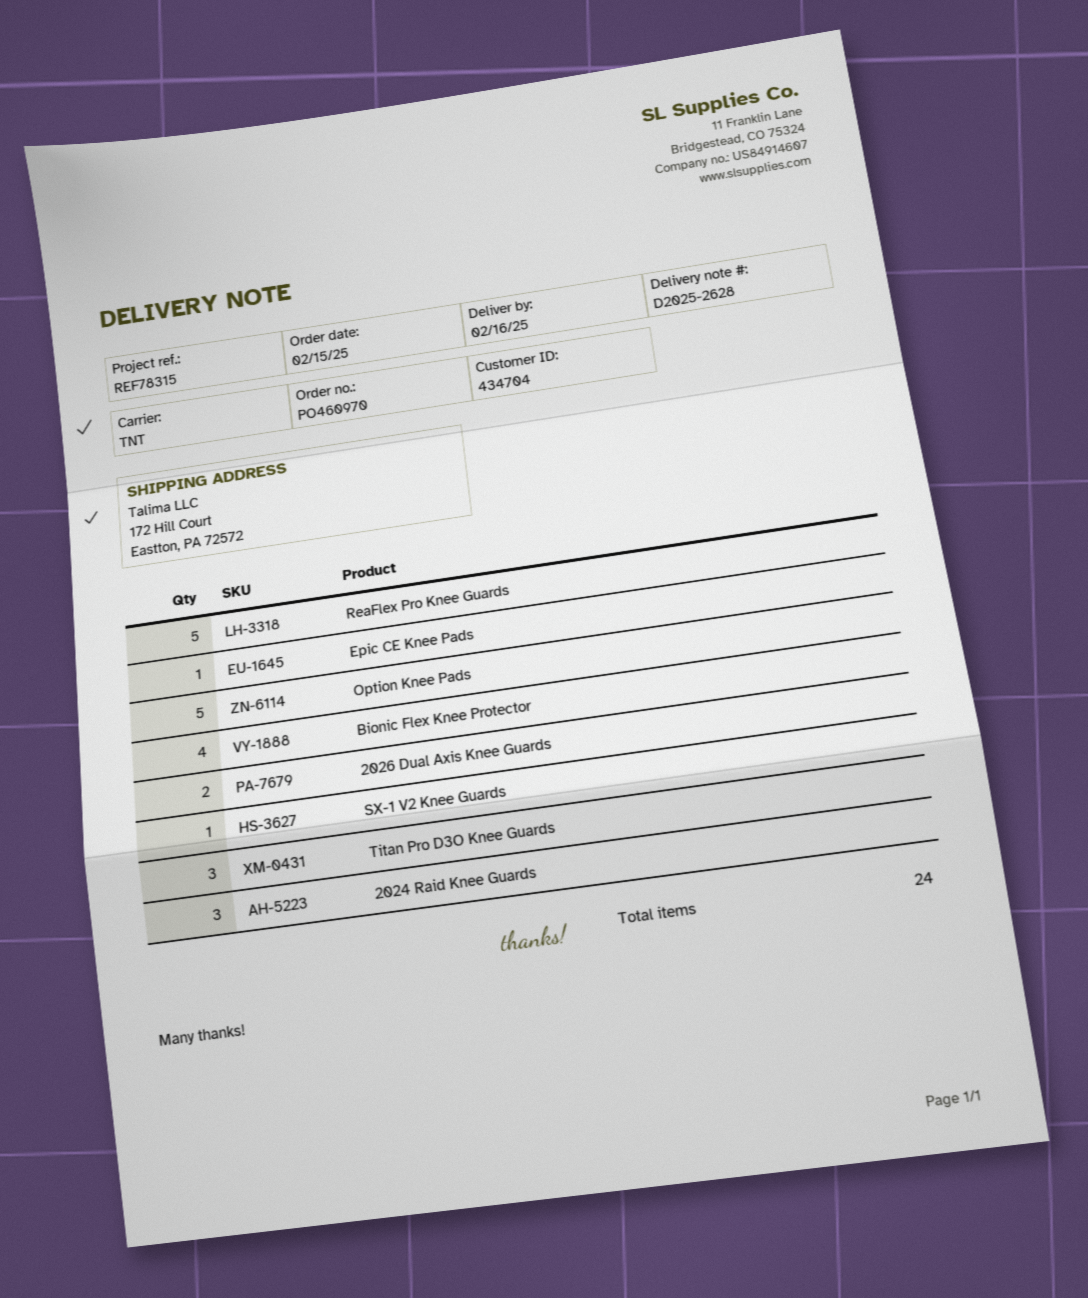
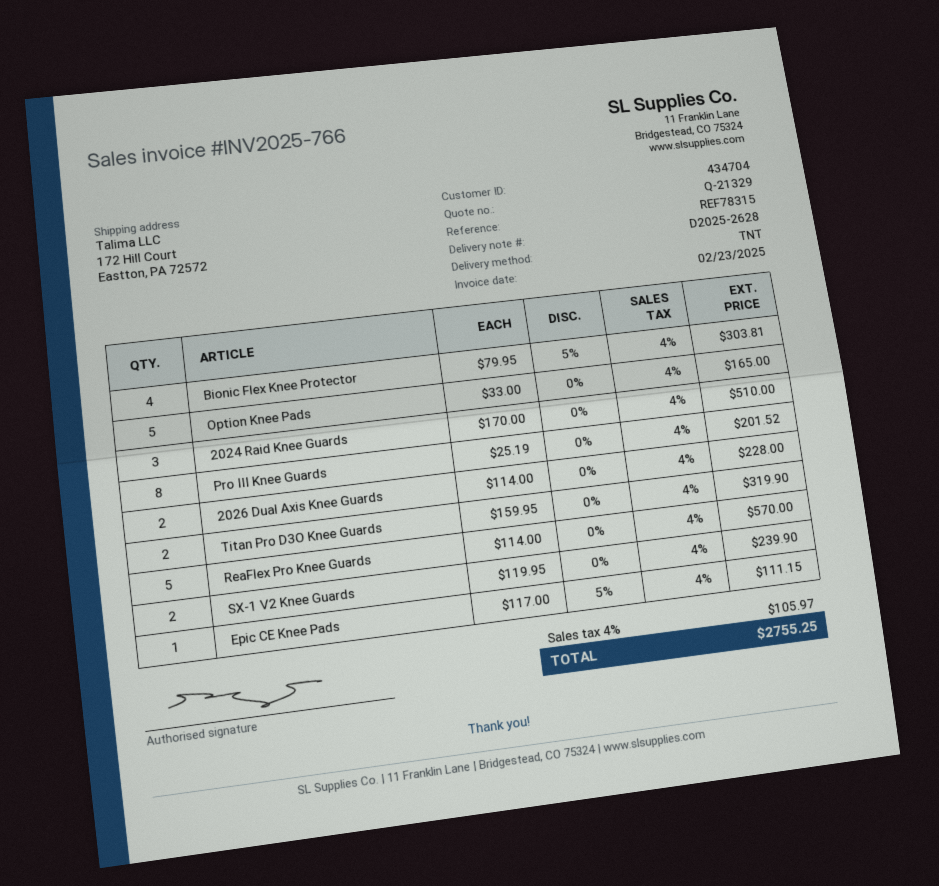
SX-1 V2 Knee Guards: 1 -> 2
Titan Pro D3O Knee Guards: 3 -> 2
Pro III Knee Guards: none -> 8

